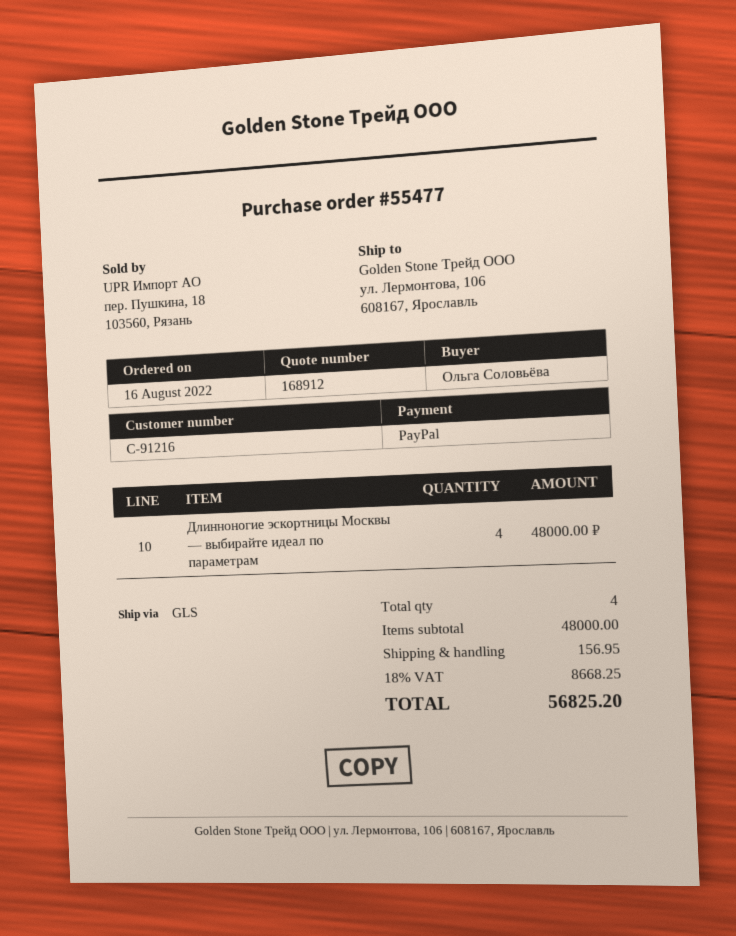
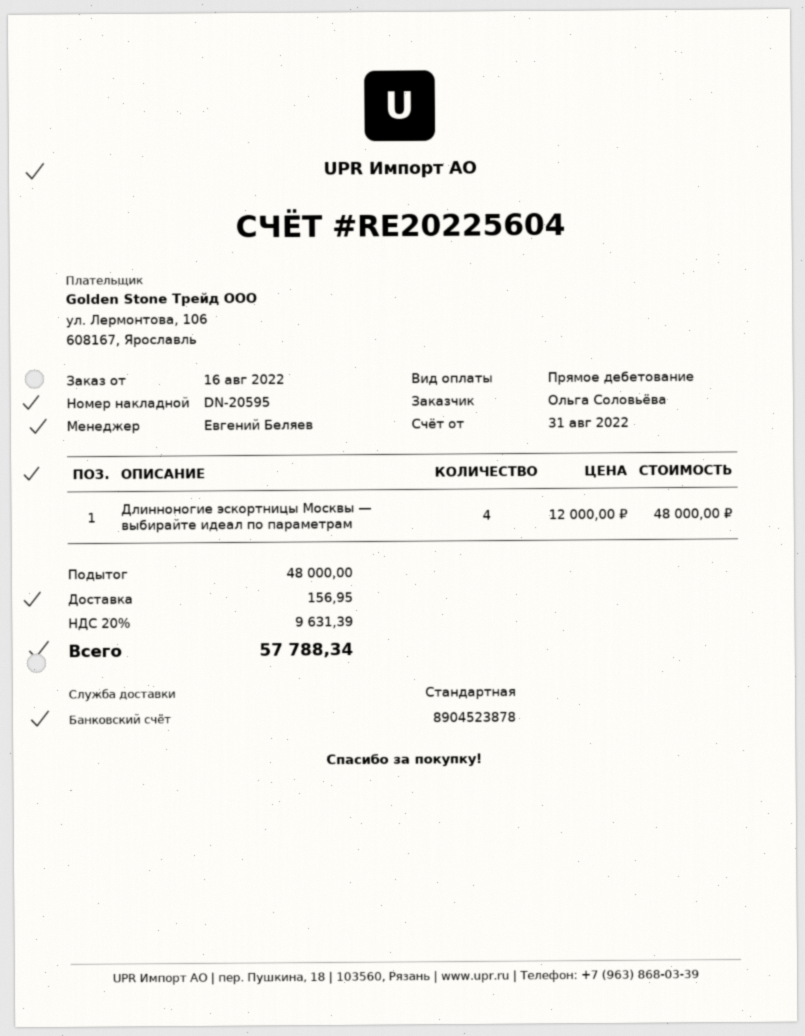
payment method: PayPal -> direct debit
shipping method: GLS -> standard
tax: 18% = 8668.25 -> 20% = 9631.39
total: 56825.20 -> 57788.34

